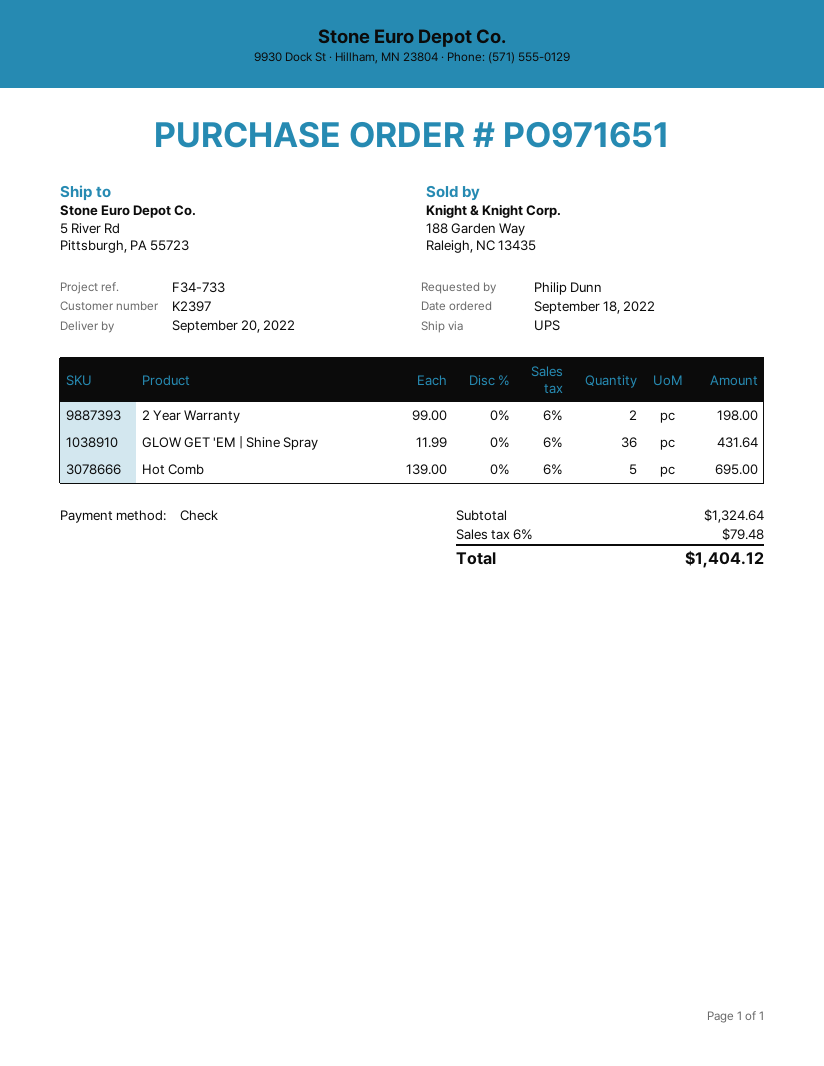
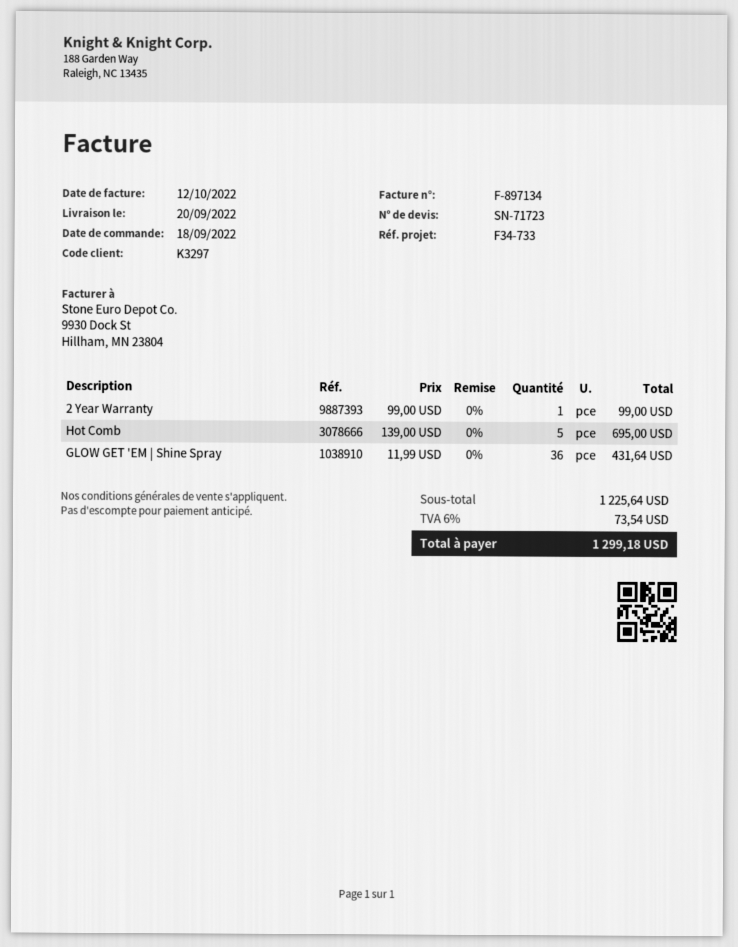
customer number: K2397 -> K3297
2 Year Warranty: 2 x 99.00 = 198.00 -> 1 x 99.00 = 99.00
subtotal: 1324.64 -> 1225.64
tax: 6% = 79.48 -> 6% = 73.54
total: 1404.12 -> 1299.18

